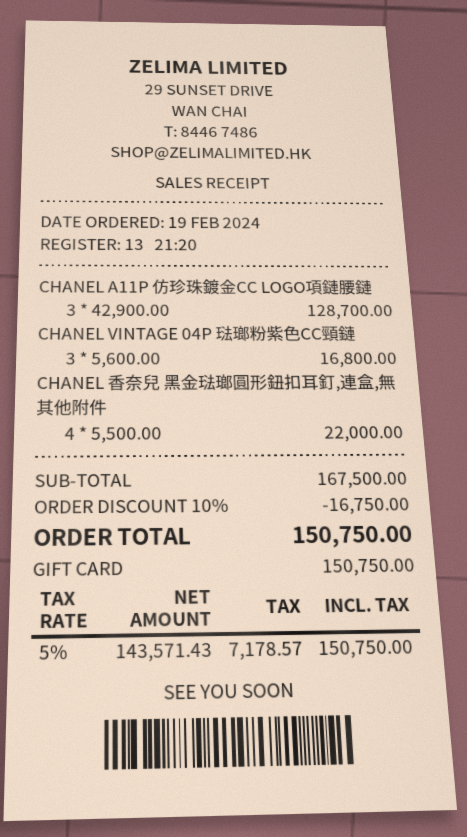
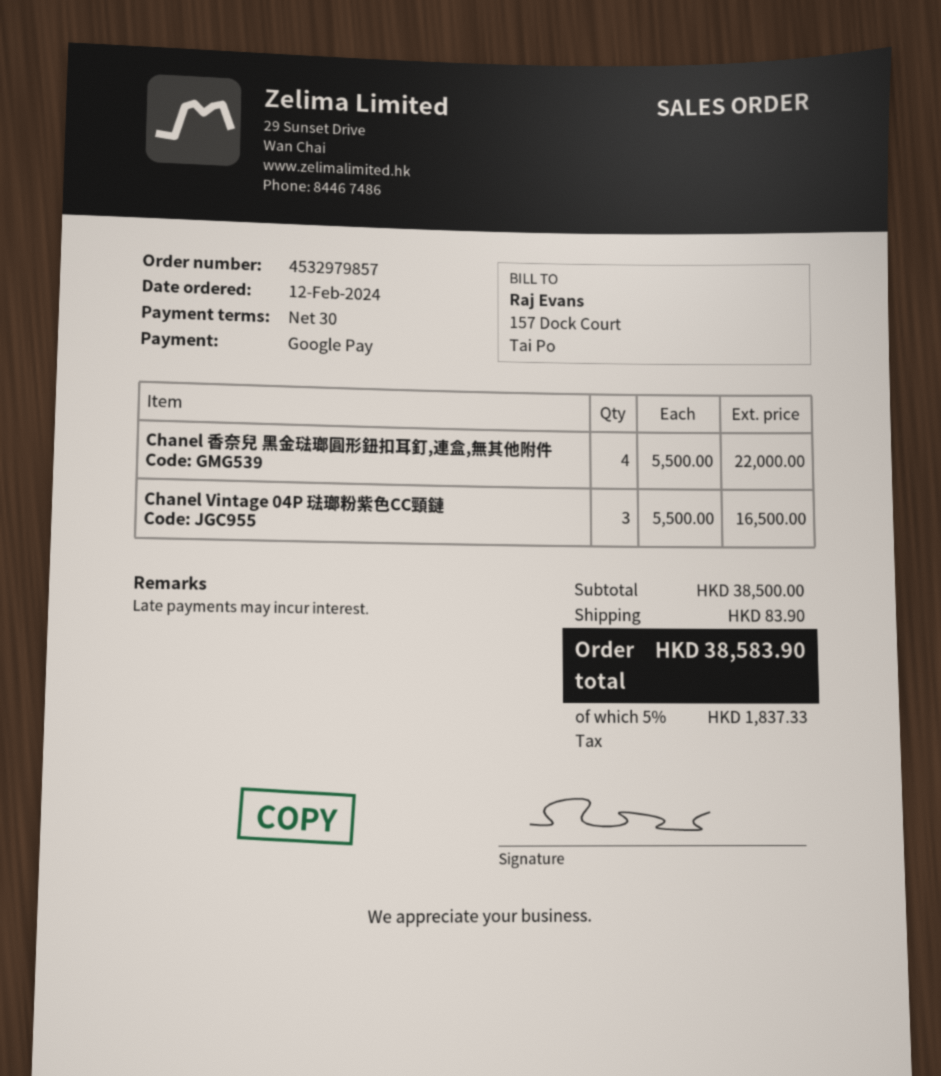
order date: 2024-02-19 -> 2024-02-12
payment method: gift card -> Google Pay
CHANEL A11P 仿珍珠鍍金CC LOGO項鏈腰鏈: 3 x 42900.00 = 128700.00 -> none
CHANEL VINTAGE 04P 琺瑯粉紫色CC頸鏈: 3 x 5600.00 = 16800.00 -> 3 x 5500.00 = 16500.00
subtotal: 167500.00 -> 38500.00
discount: 10% = 16750.00 -> none
shipping: none -> 83.90
tax: 5% = 7178.57 -> 5% = 1837.33
total: 150750.00 -> 38583.90

